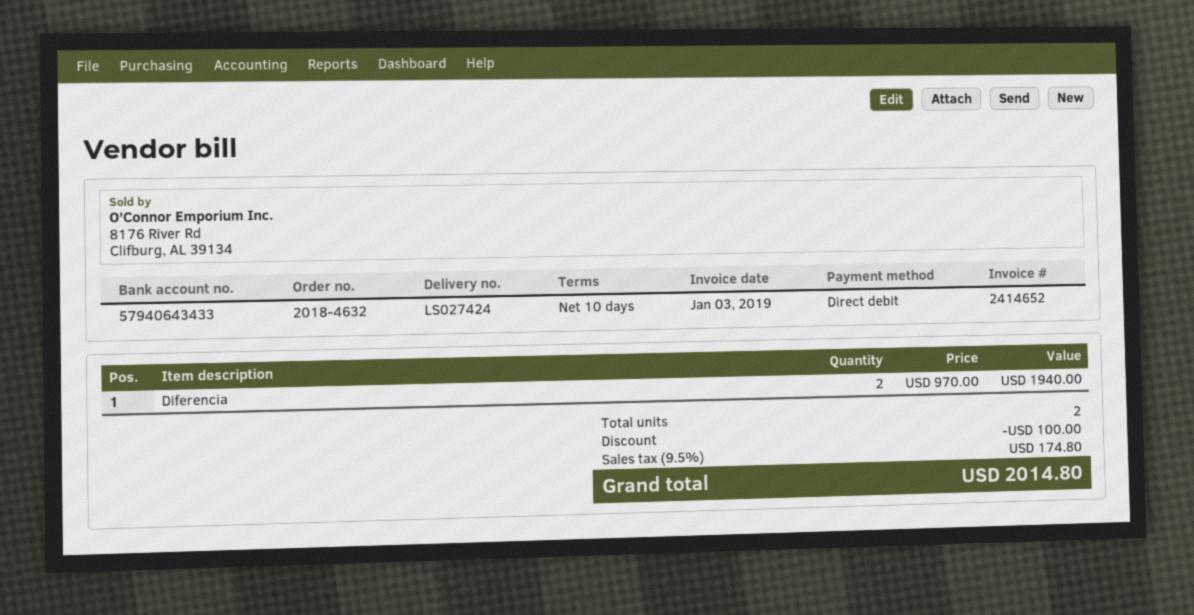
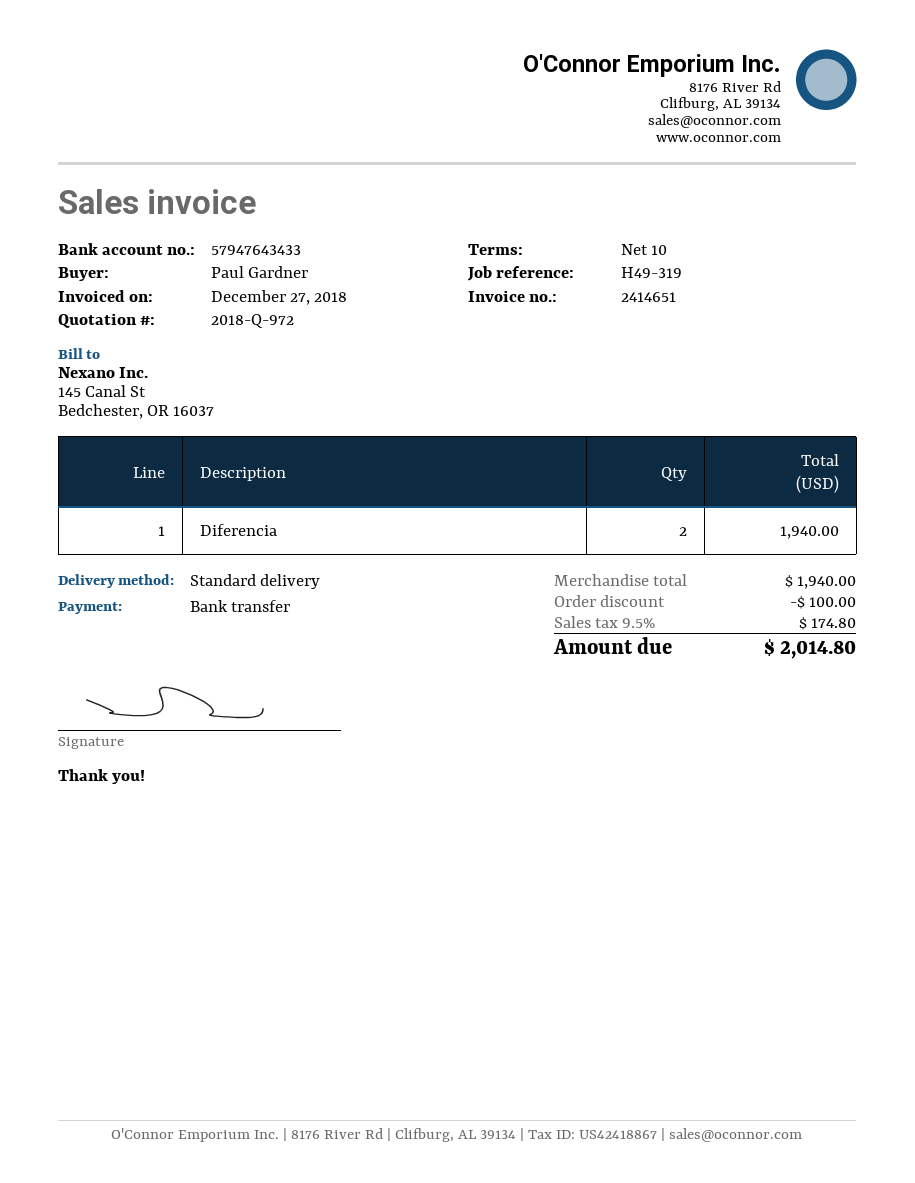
invoice number: 2414652 -> 2414651
invoice date: 2019-01-03 -> 2018-12-27
payment method: direct debit -> bank transfer
bank account: 57940643433 -> 57947643433

